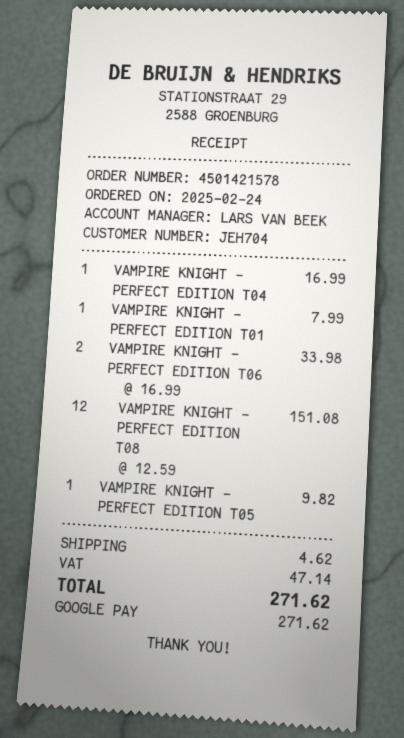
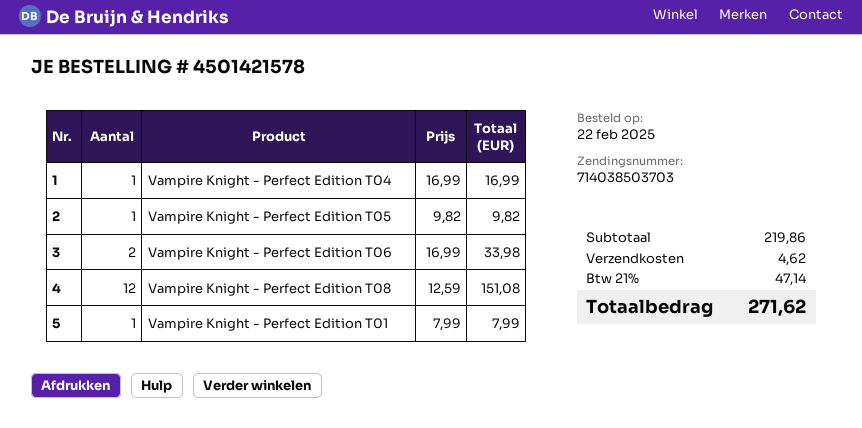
order date: 2025-02-24 -> 2025-02-22

